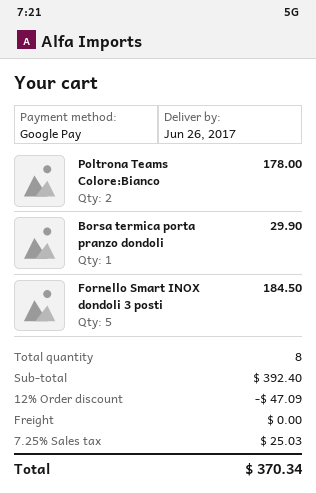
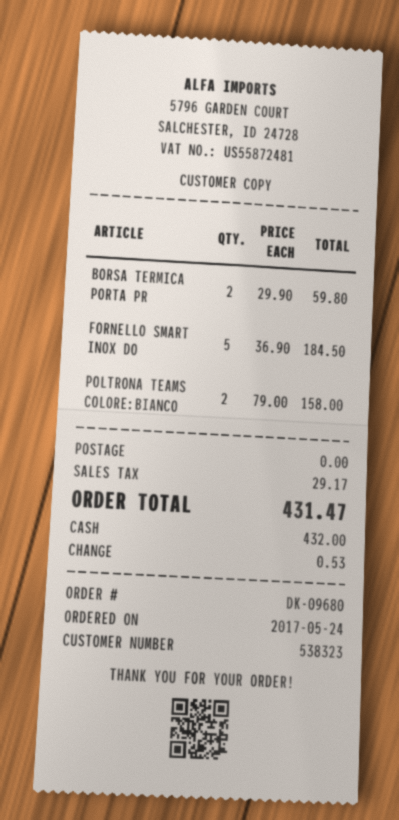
payment method: Google Pay -> cash
Poltrona Teams Colore:Bianco: 2 for 178.00 -> 2 for 158.00
Borsa termica porta pranzo dondoli: 1 for 29.90 -> 2 for 59.80
discount: 12% = 47.09 -> none
tax: 25.03 -> 29.17
total: 370.34 -> 431.47

